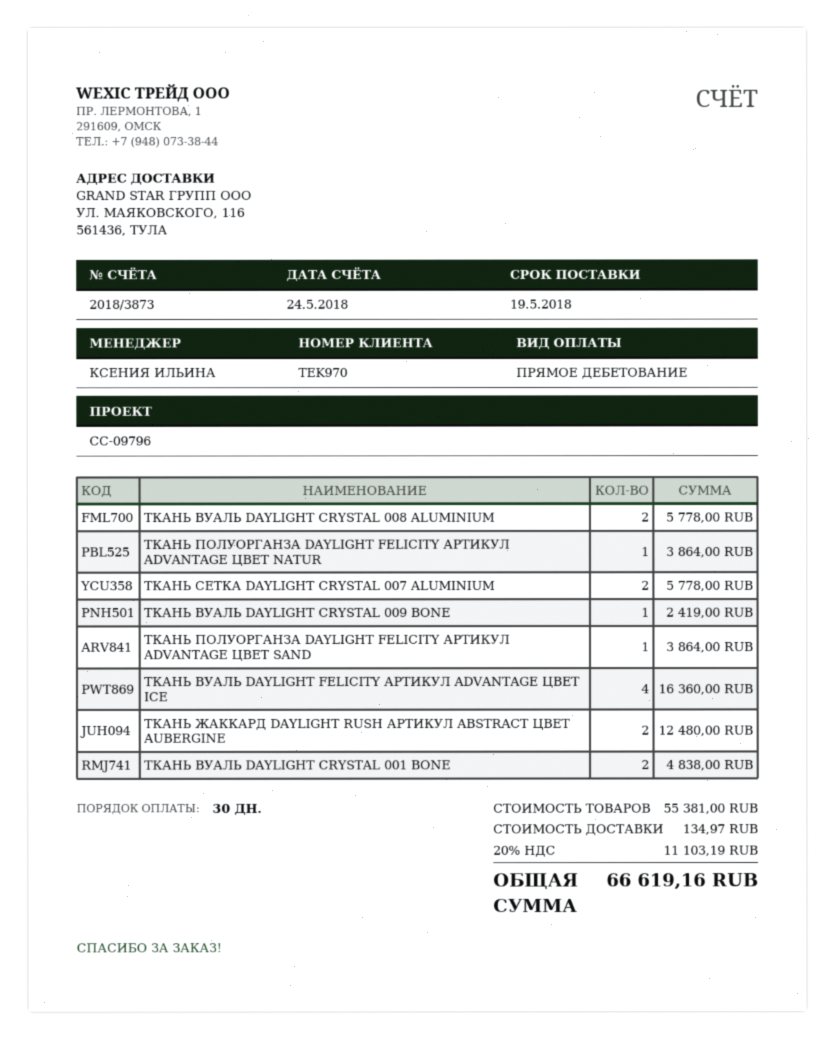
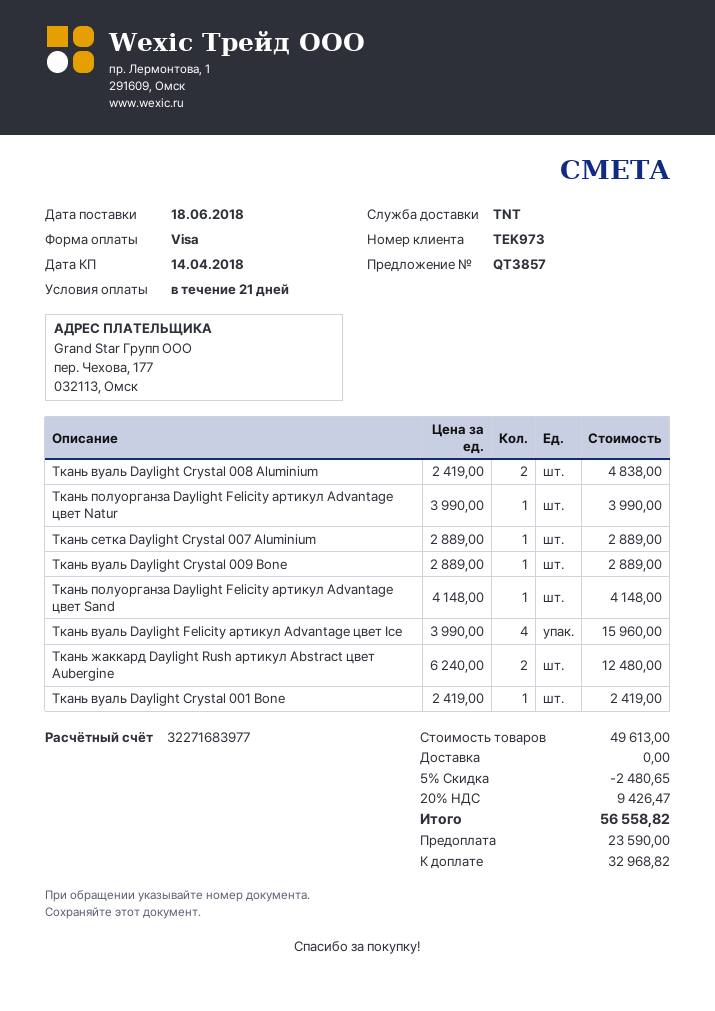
delivery date: 2018-05-19 -> 2018-06-18
payment terms: 30 days -> 21 days
customer number: TEK970 -> TEK973
payment method: direct debit -> Visa
ТКАНЬ ВУАЛЬ DAYLIGHT CRYSTAL 008 ALUMINIUM: 2 for 5778.00 -> 2 for 4838.00
ТКАНЬ ПОЛУОРГАНЗА DAYLIGHT FELICITY АРТИКУЛ ADVANTAGE ЦВЕТ NATUR: 1 for 3864.00 -> 1 for 3990.00
ТКАНЬ СЕТКА DAYLIGHT CRYSTAL 007 ALUMINIUM: 2 for 5778.00 -> 1 for 2889.00
ТКАНЬ ВУАЛЬ DAYLIGHT CRYSTAL 009 BONE: 1 for 2419.00 -> 1 for 2889.00
ТКАНЬ ПОЛУОРГАНЗА DAYLIGHT FELICITY АРТИКУЛ ADVANTAGE ЦВЕТ SAND: 1 for 3864.00 -> 1 for 4148.00
ТКАНЬ ВУАЛЬ DAYLIGHT FELICITY АРТИКУЛ ADVANTAGE ЦВЕТ ICE: 4 for 16360.00 -> 4 for 15960.00
ТКАНЬ ВУАЛЬ DAYLIGHT CRYSTAL 001 BONE: 2 for 4838.00 -> 1 for 2419.00
subtotal: 55381.00 -> 49613.00
discount: none -> 5% = 2480.65
shipping: 134.97 -> 0.00
tax: 20% = 11103.19 -> 20% = 9426.47
total: 66619.16 -> 56558.82

